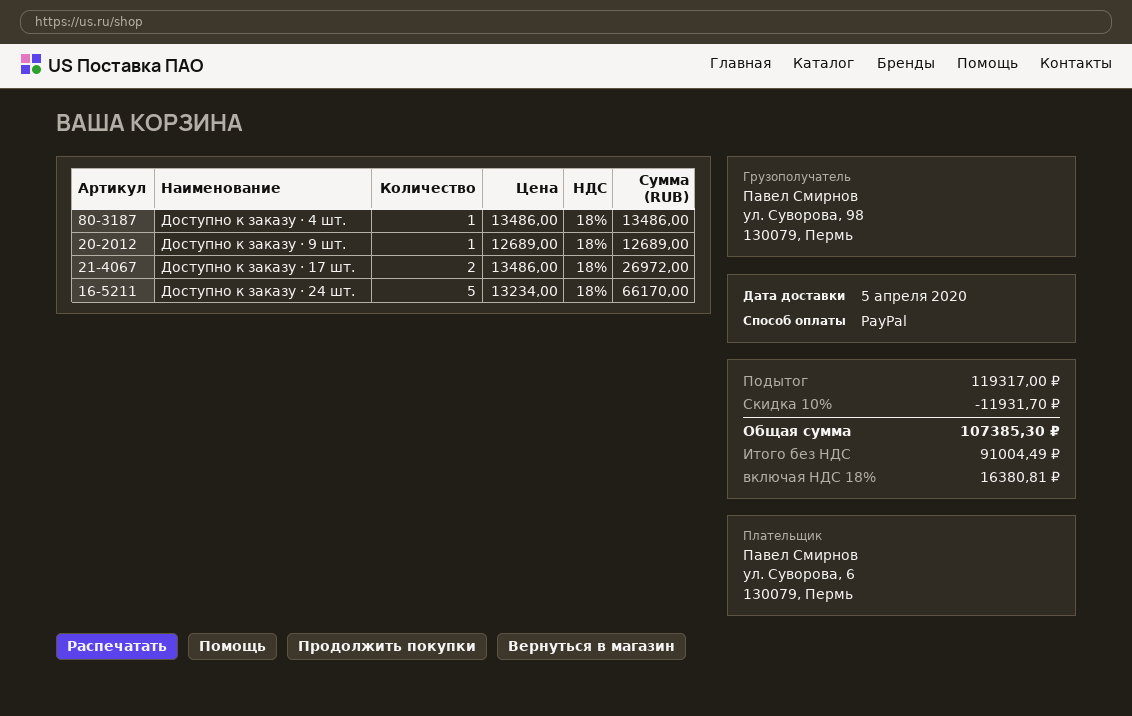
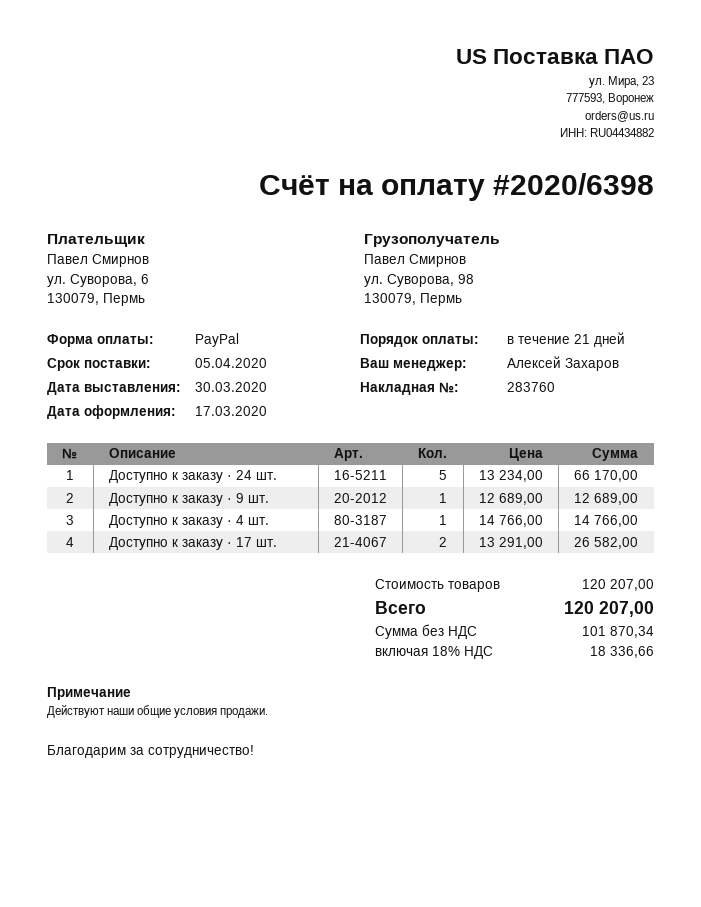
Доступно к заказу · 4 шт.: 1 x 13486.00 = 13486.00 -> 1 x 14766.00 = 14766.00
Доступно к заказу · 17 шт.: 2 x 13486.00 = 26972.00 -> 2 x 13291.00 = 26582.00
subtotal: 119317.00 -> 120207.00
discount: 10% = 11931.70 -> none
net: 91004.49 -> 101870.34
tax: 18% = 16380.81 -> 18% = 18336.66
total: 107385.30 -> 120207.00

